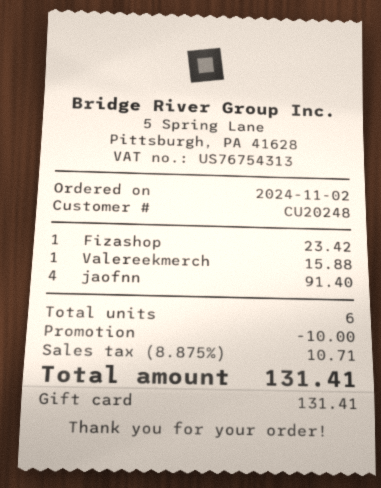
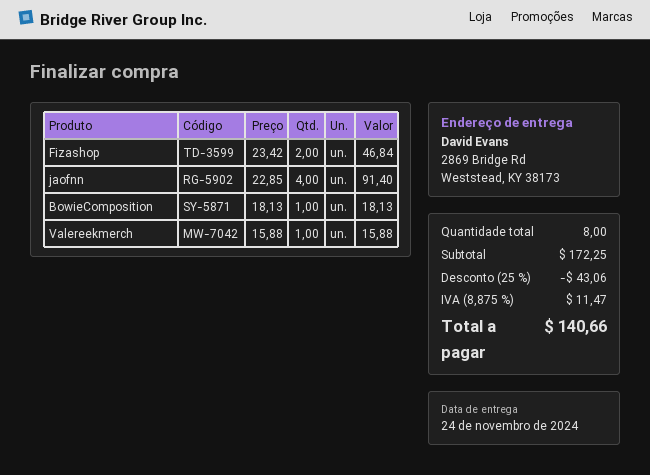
Fizashop: 1 for 23.42 -> 2 for 46.84
BowieComposition: none -> 1 for 18.13
total quantity: 6 -> 8
discount: 10.00 -> 43.06
tax: 8.875% = 10.71 -> 8.875% = 11.47
total: 131.41 -> 140.66

